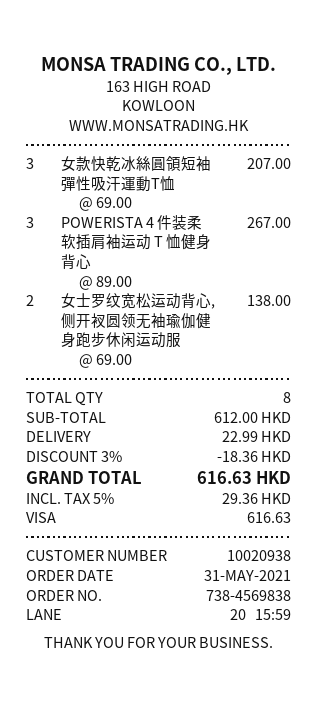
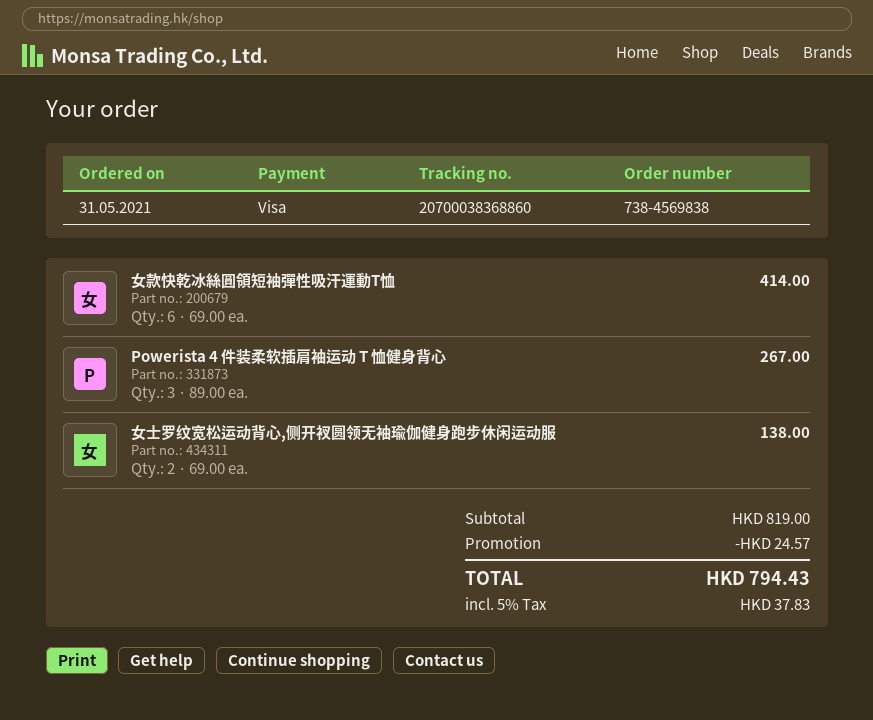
女款快乾冰絲圓領短袖彈性吸汗運動T恤: 3 x 69.00 = 207.00 -> 6 x 69.00 = 414.00
subtotal: 612.00 -> 819.00
discount: 18.36 -> 24.57
shipping: 22.99 -> none
tax: 5% = 29.36 -> 5% = 37.83
total: 616.63 -> 794.43

